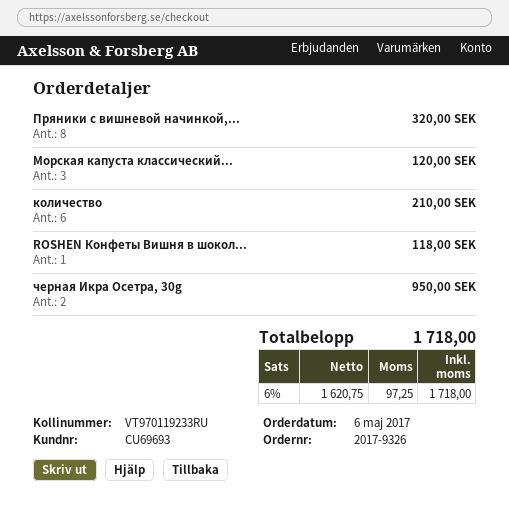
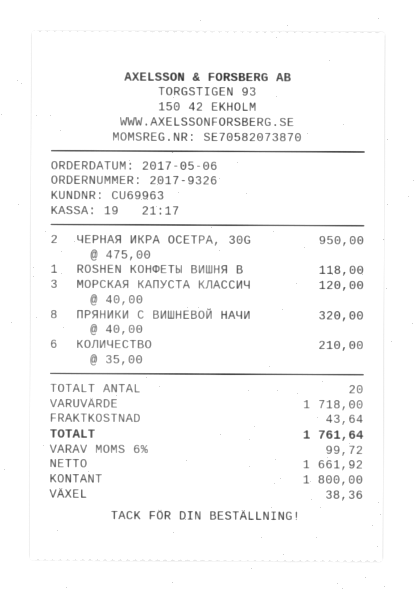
customer number: CU69693 -> CU69963
shipping: none -> 43.64
net: 1620.75 -> 1661.92
tax: 6% = 97.25 -> 6% = 99.72
total: 1718.00 -> 1761.64

